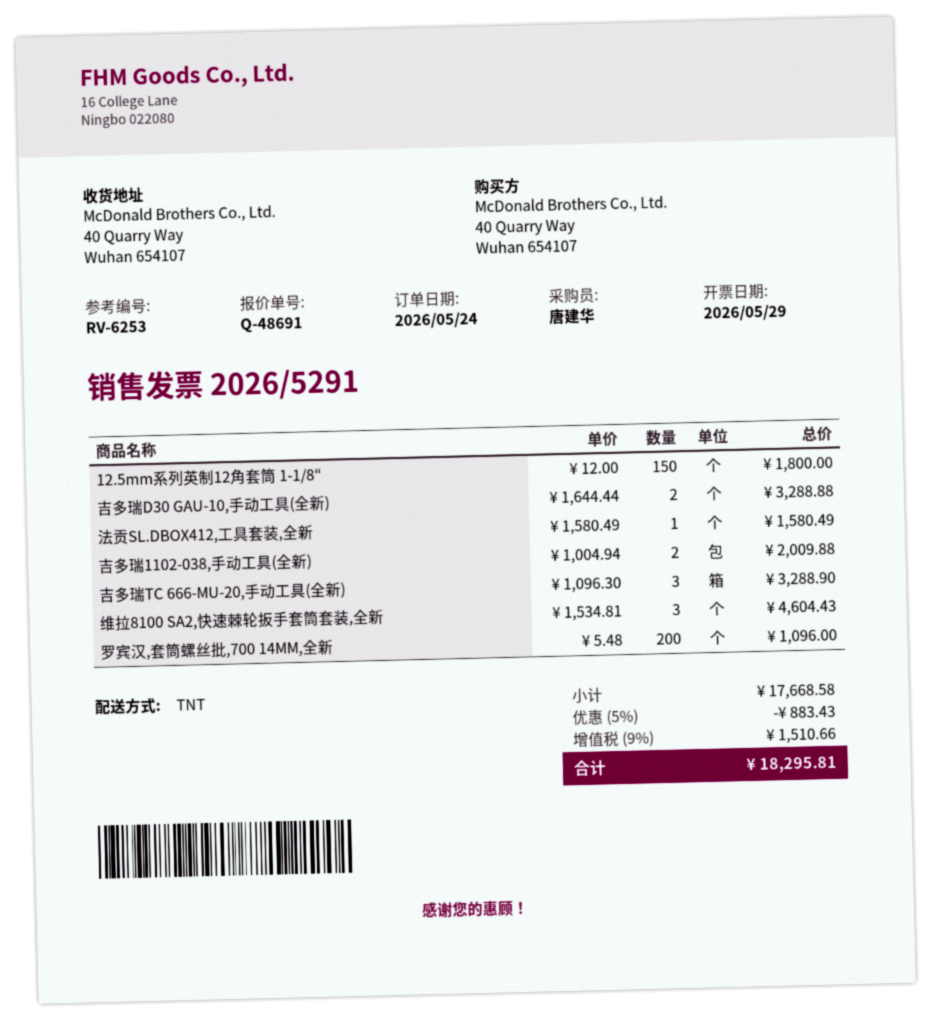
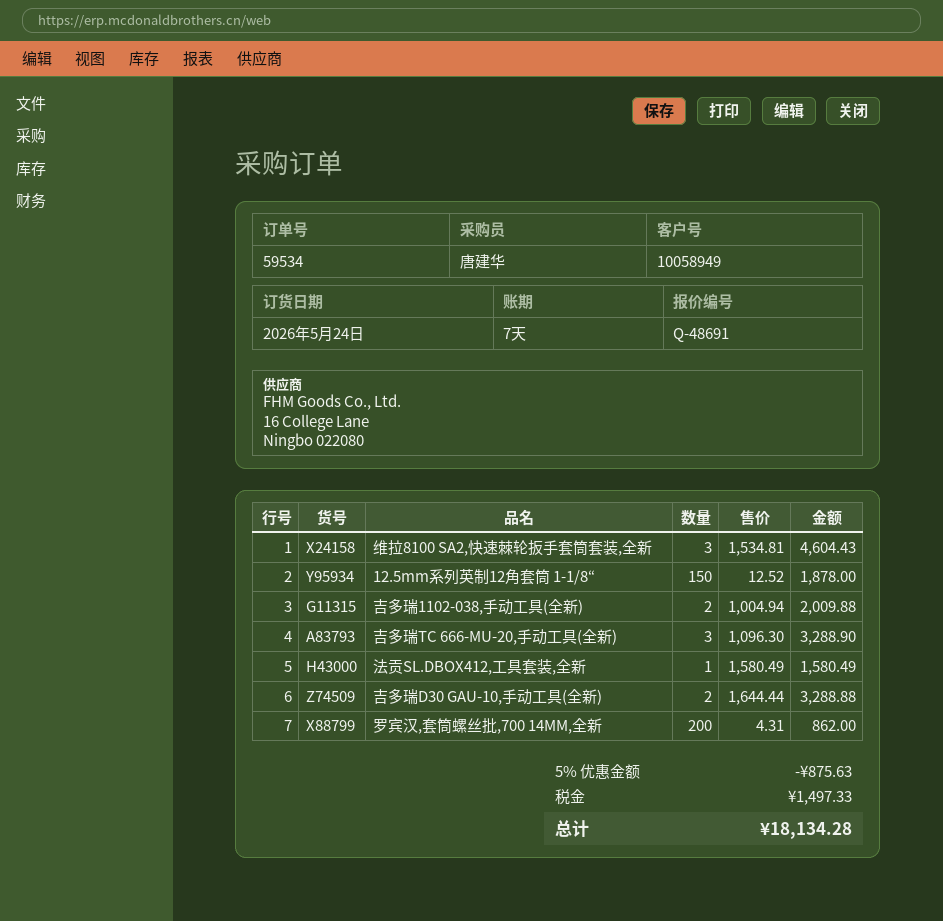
12.5mm系列英制12角套筒 1-1/8“: 150 x 12.00 = 1800.00 -> 150 x 12.52 = 1878.00
罗宾汉,套筒螺丝批,700 14MM,全新: 200 x 5.48 = 1096.00 -> 200 x 4.31 = 862.00
discount: 5% = 883.43 -> 5% = 875.63
tax: 1510.66 -> 1497.33
total: 18295.81 -> 18134.28

